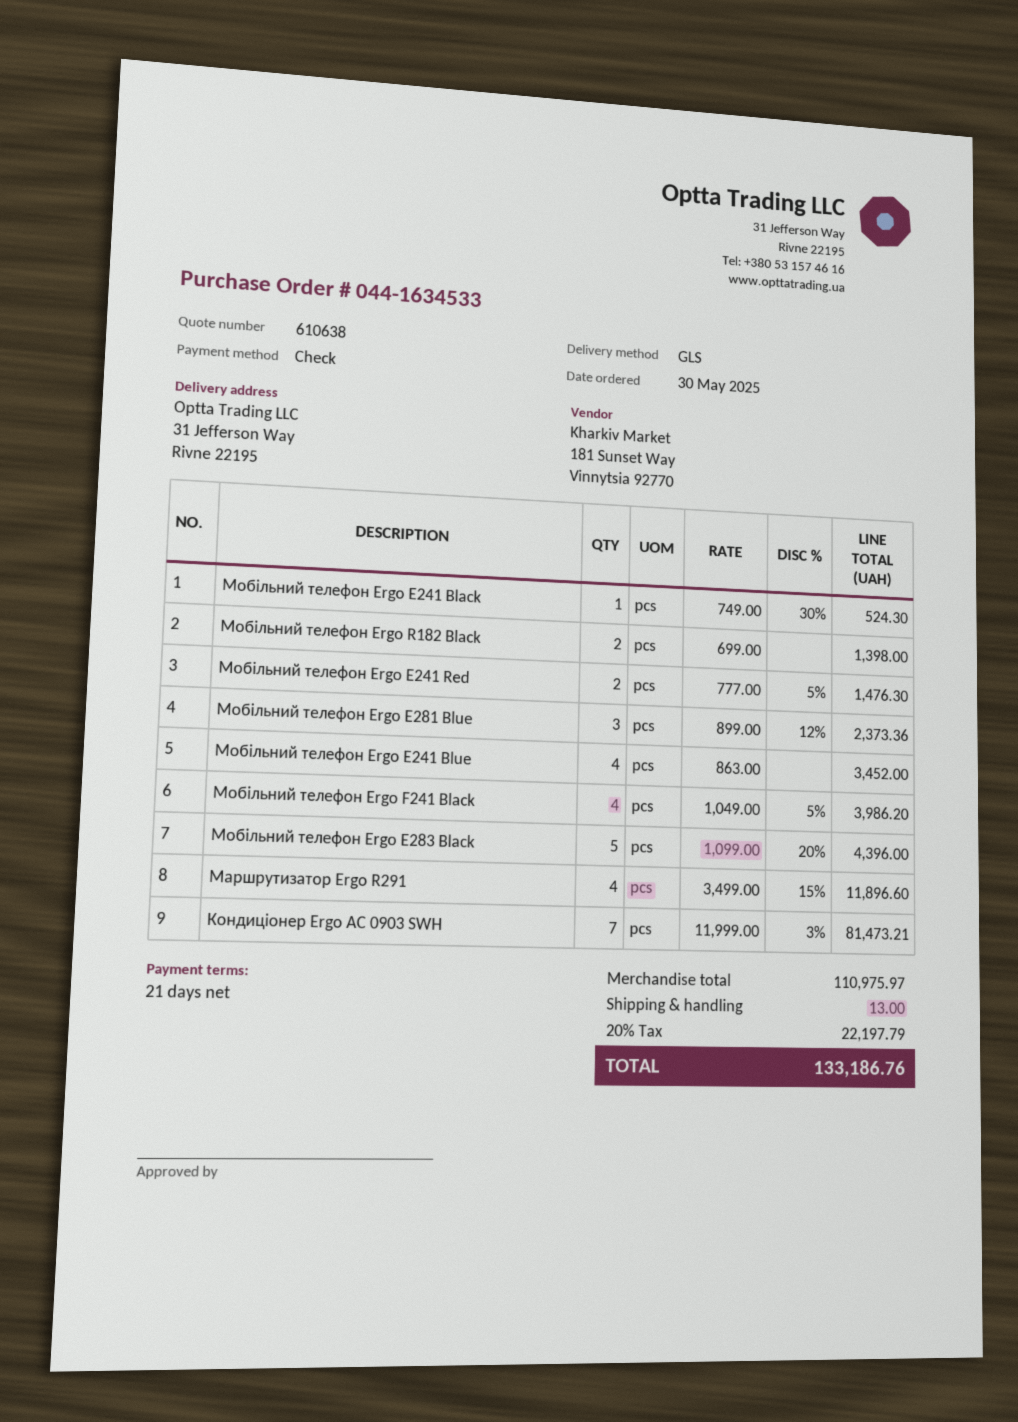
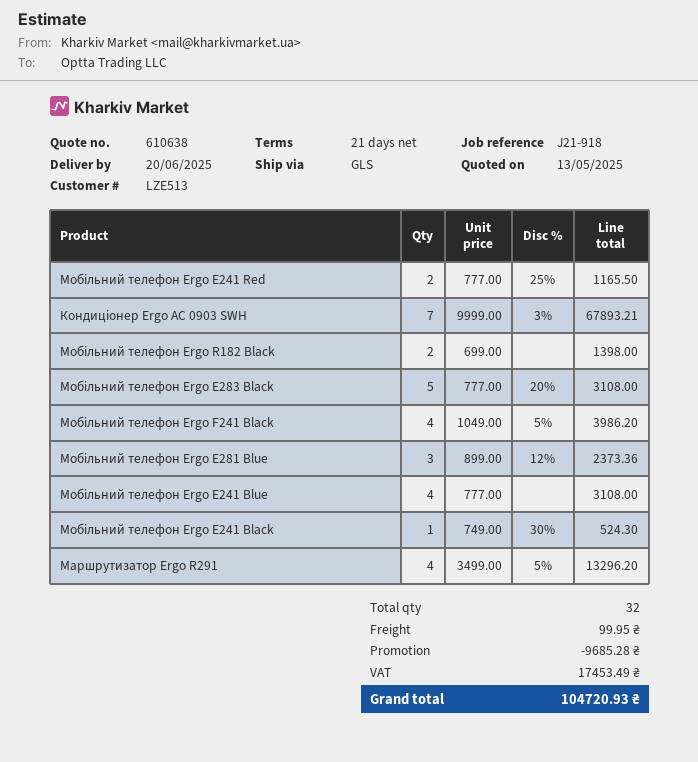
Мобільний телефон Ergo E241 Red: 2 x 777.00 - 5% = 1476.30 -> 2 x 777.00 - 25% = 1165.50
Мобільний телефон Ergo E241 Blue: 4 x 863.00 = 3452.00 -> 4 x 777.00 = 3108.00
Мобільний телефон Ergo E283 Black: 5 x 1099.00 - 20% = 4396.00 -> 5 x 777.00 - 20% = 3108.00
Маршрутизатор Ergo R291: 4 x 3499.00 - 15% = 11896.60 -> 4 x 3499.00 - 5% = 13296.20
Кондиціонер Ergo AC 0903 SWН: 7 x 11999.00 - 3% = 81473.21 -> 7 x 9999.00 - 3% = 67893.21
discount: none -> 9685.28
shipping: 13.00 -> 99.95
tax: 22197.79 -> 17453.49
total: 133186.76 -> 104720.93

